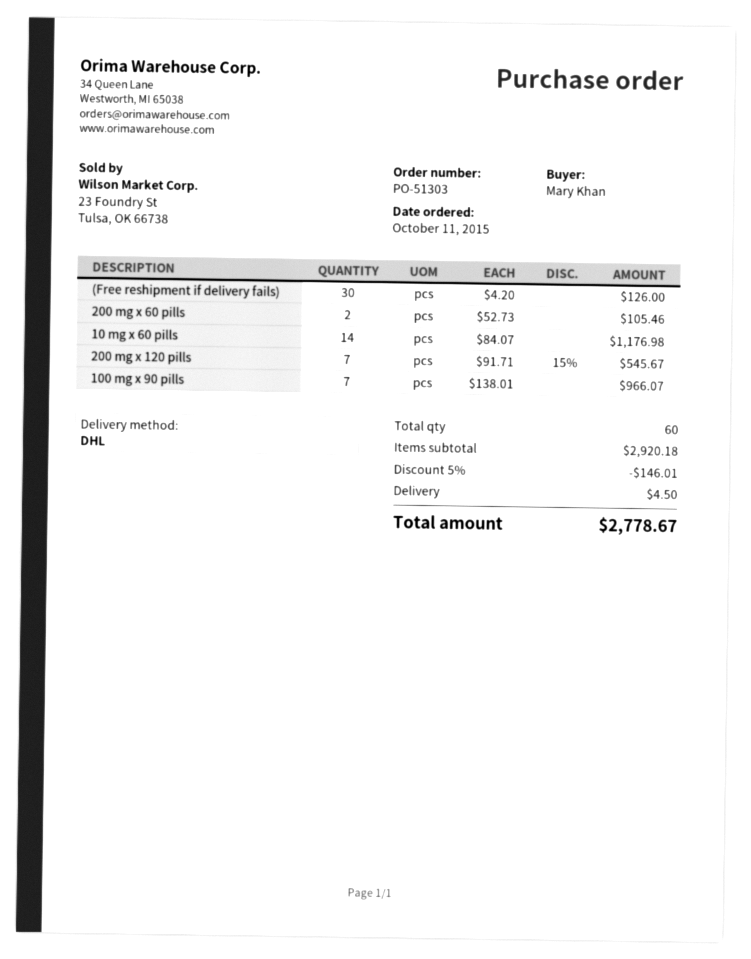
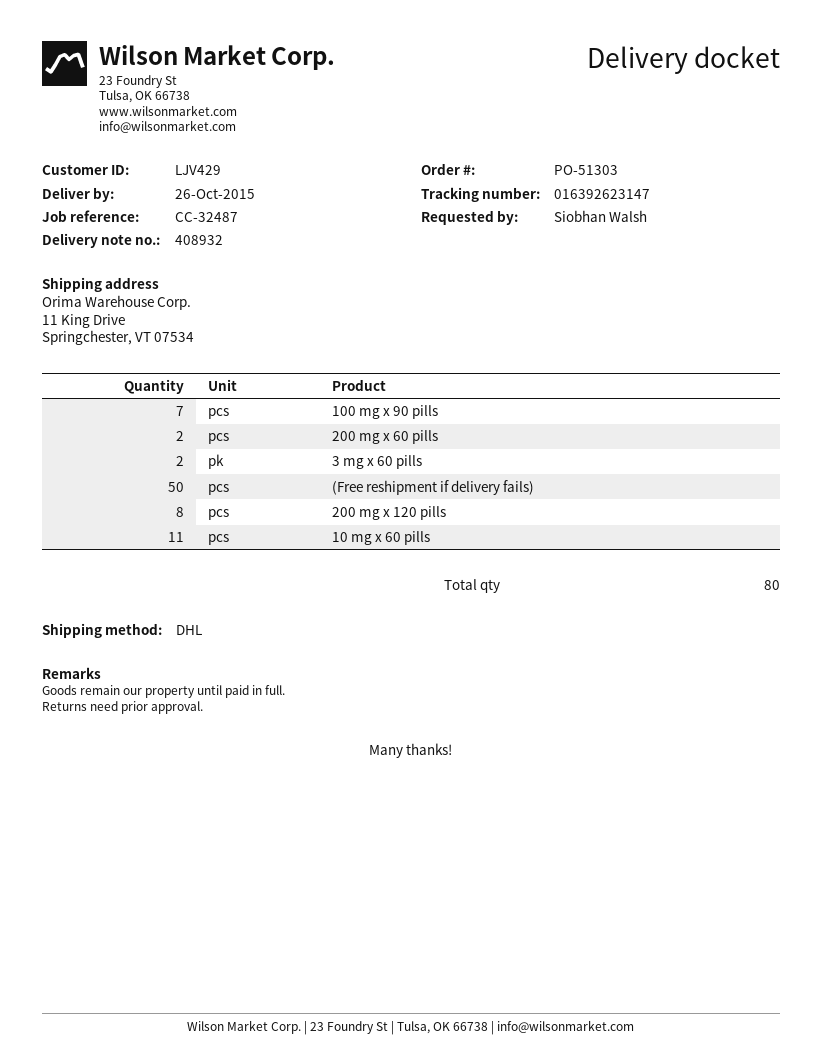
ordered by: Mary Khan -> Siobhan Walsh
(Free reshipment if delivery fails): 30 -> 50
10 mg x 60 pills: 14 -> 11
200 mg x 120 pills: 7 -> 8
3 mg x 60 pills: none -> 2
total quantity: 60 -> 80

